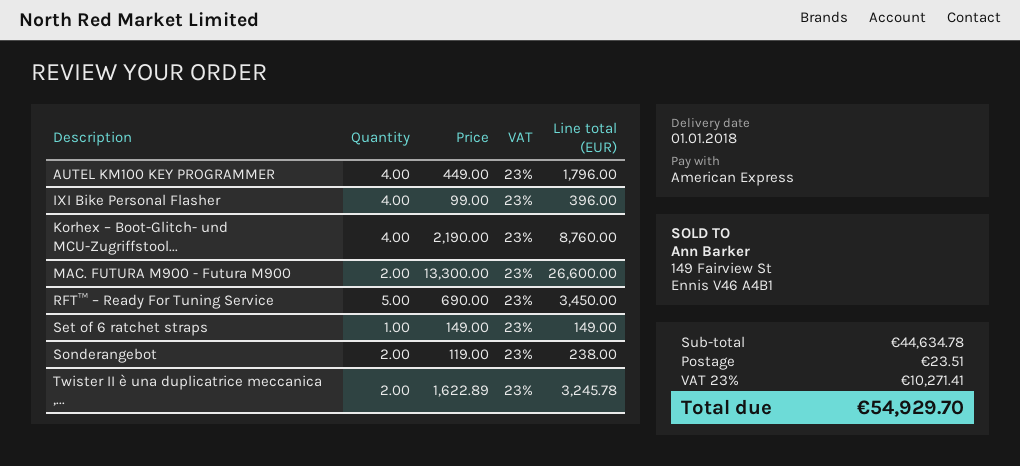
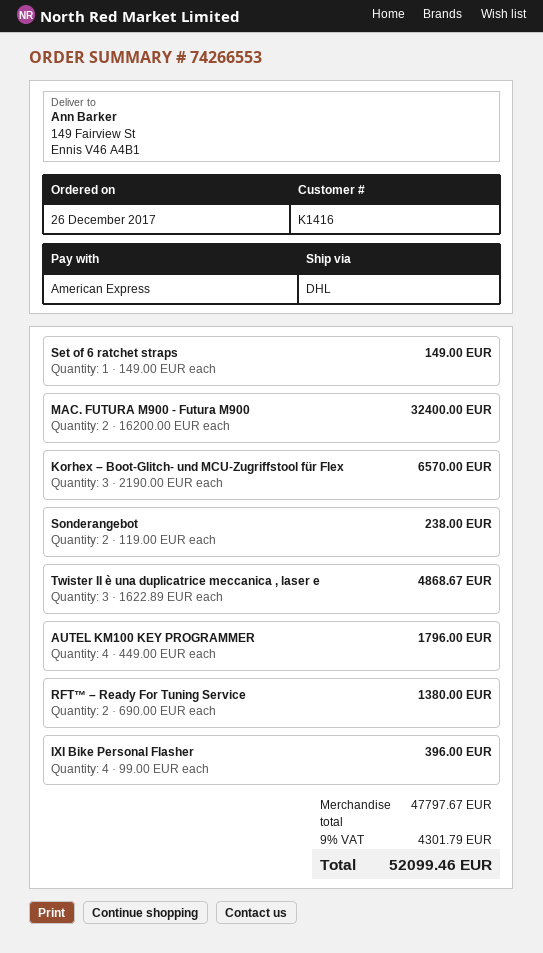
Korhex – Boot-Glitch- und MCU-Zugriffstool...: 4 x 2190.00 = 8760.00 -> 3 x 2190.00 = 6570.00
MAC. FUTURA M900 - Futura M900: 2 x 13300.00 = 26600.00 -> 2 x 16200.00 = 32400.00
RFT™ – Ready For Tuning Service: 5 x 690.00 = 3450.00 -> 2 x 690.00 = 1380.00
Twister II è una duplicatrice meccanica ,...: 2 x 1622.89 = 3245.78 -> 3 x 1622.89 = 4868.67
subtotal: 44634.78 -> 47797.67
shipping: 23.51 -> none
tax: 23% = 10271.41 -> 9% = 4301.79
total: 54929.70 -> 52099.46

